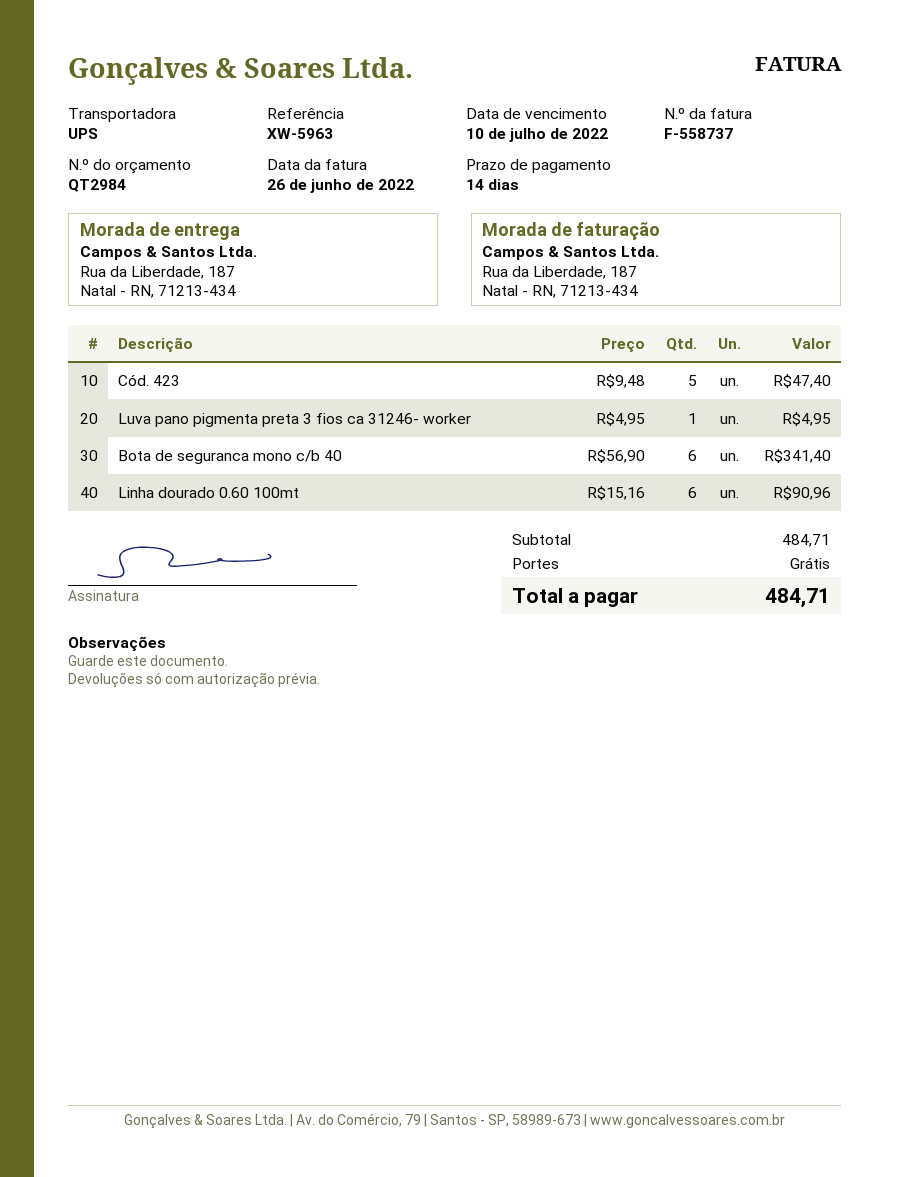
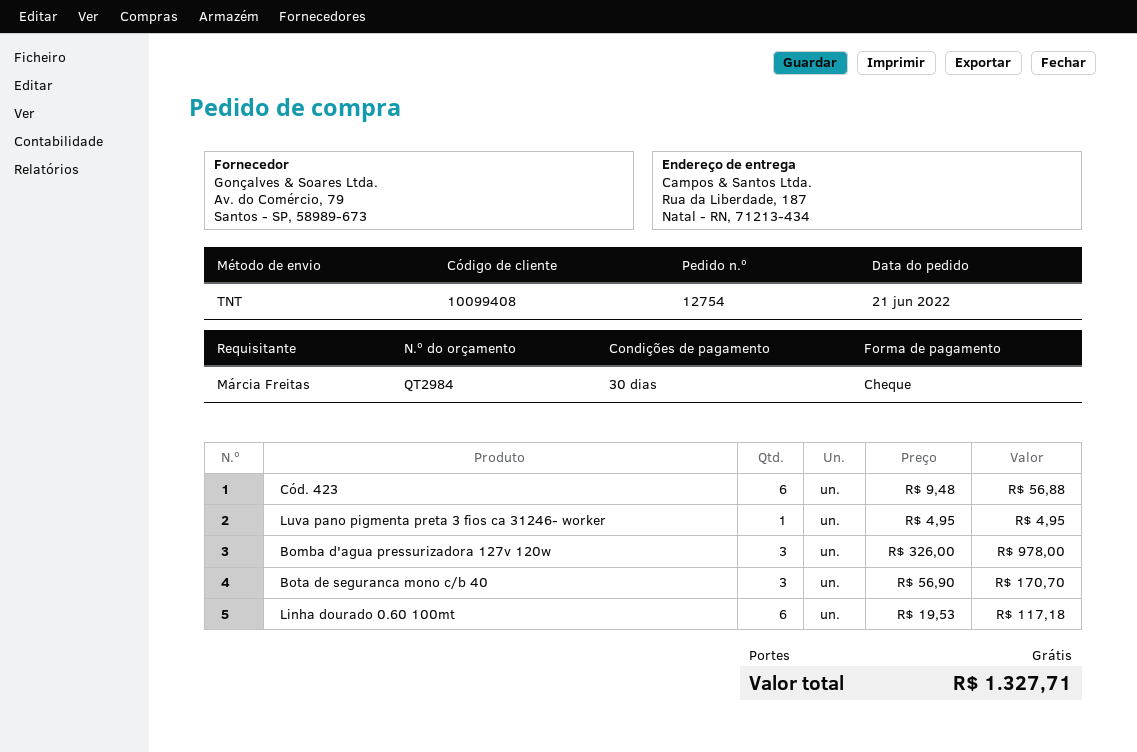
payment terms: 14 days -> 30 days
shipping method: UPS -> TNT
Cód. 423: 5 x 9.48 = 47.40 -> 6 x 9.48 = 56.88
Bota de seguranca mono c/b 40: 6 x 56.90 = 341.40 -> 3 x 56.90 = 170.70
Linha dourado 0.60 100mt: 6 x 15.16 = 90.96 -> 6 x 19.53 = 117.18
Bomba d'agua pressurizadora 127v 120w: none -> 3 x 326.00 = 978.00
total: 484.71 -> 1327.71

